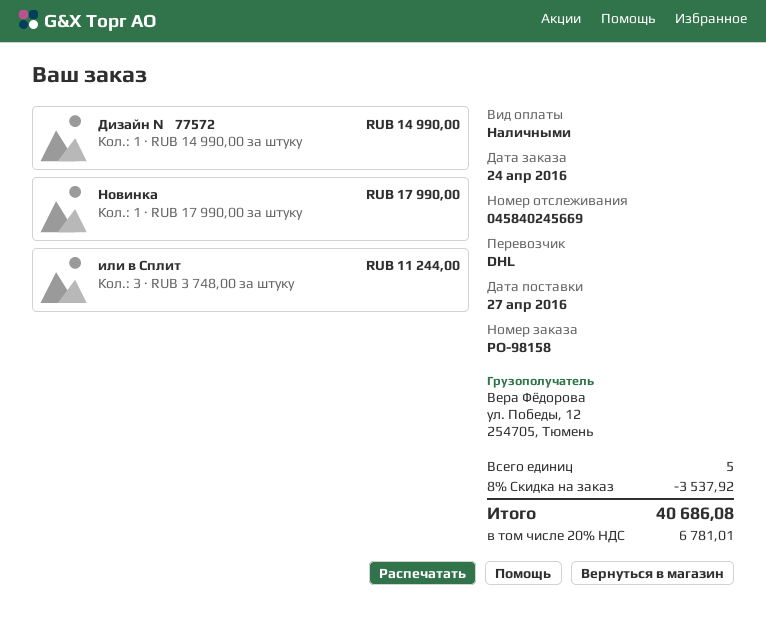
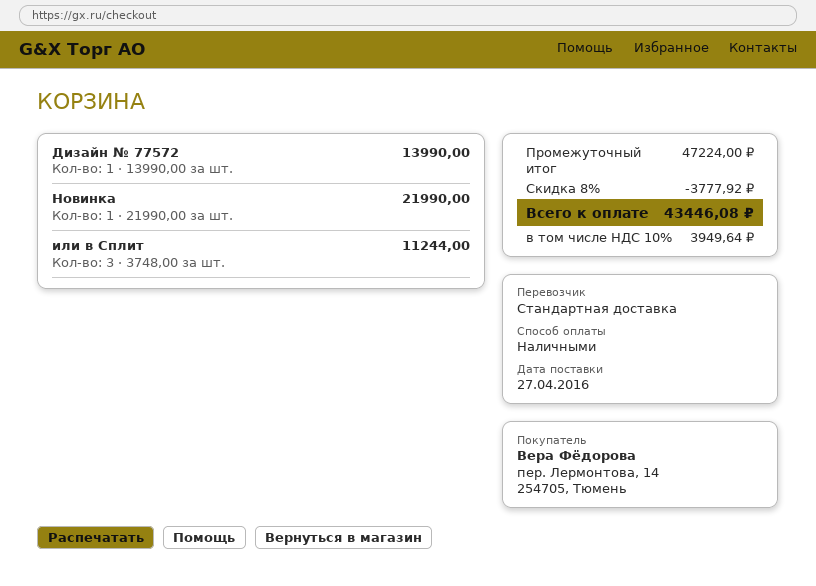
shipping method: DHL -> standard
Дизайн № 77572: 1 x 14990.00 = 14990.00 -> 1 x 13990.00 = 13990.00
Новинка: 1 x 17990.00 = 17990.00 -> 1 x 21990.00 = 21990.00
discount: 8% = 3537.92 -> 8% = 3777.92
tax: 20% = 6781.01 -> 10% = 3949.64
total: 40686.08 -> 43446.08

